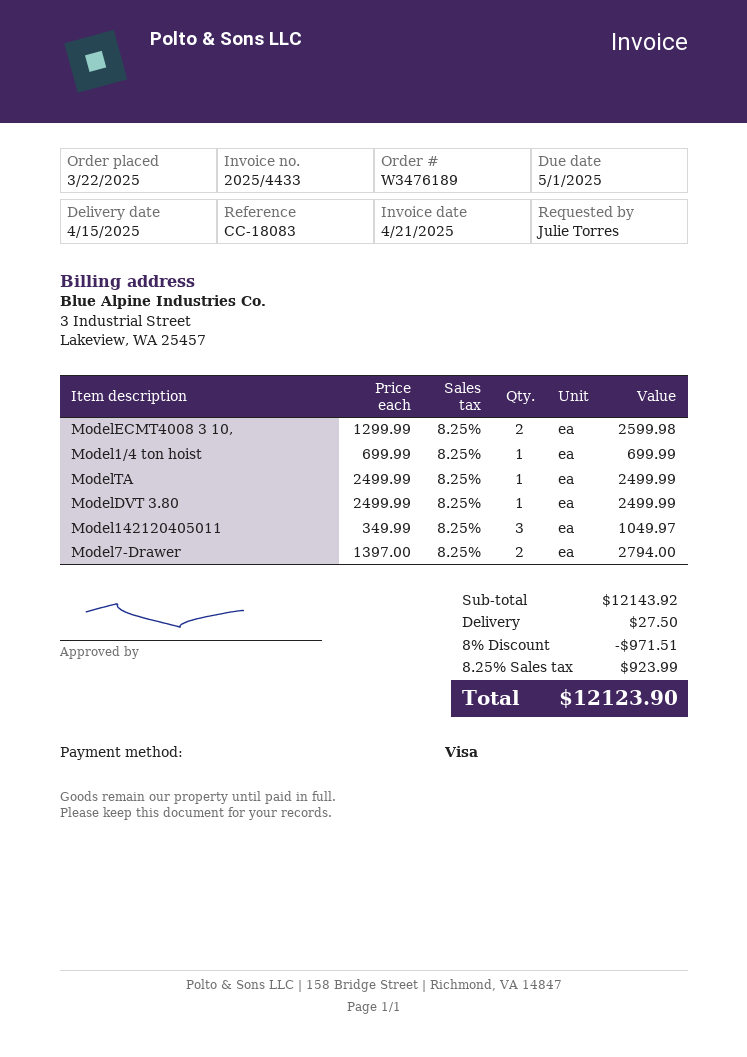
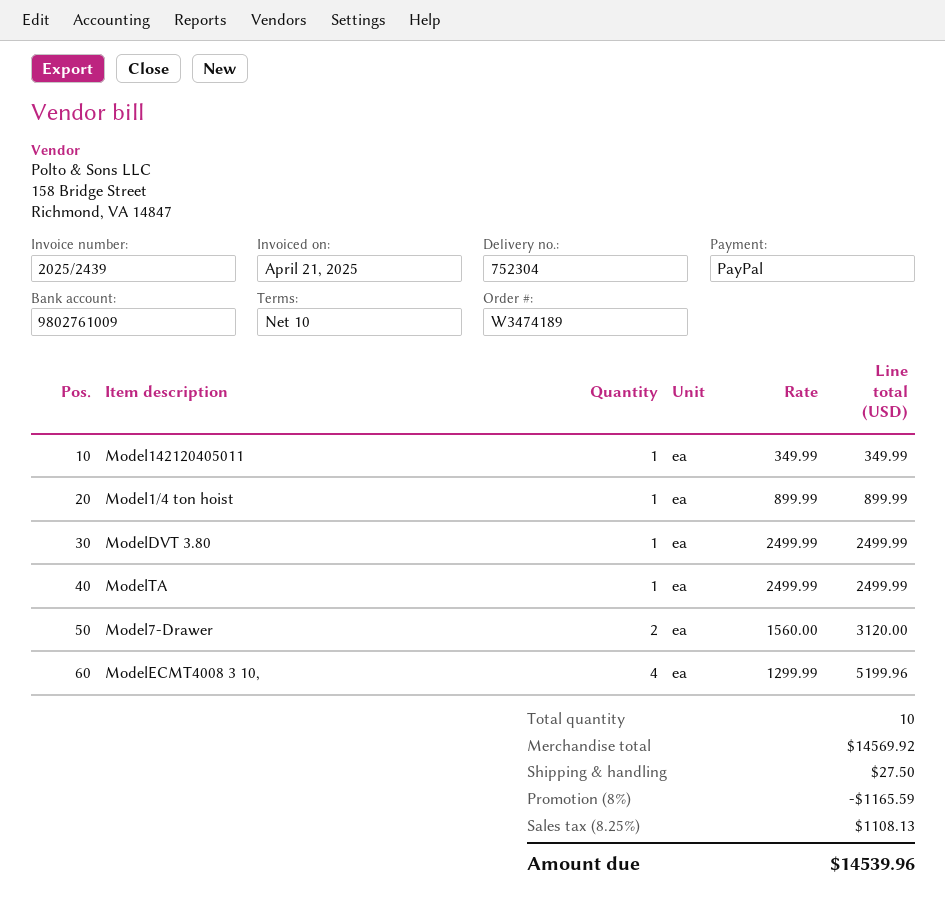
order number: W3476189 -> W3474189
invoice number: 2025/4433 -> 2025/2439
payment method: Visa -> PayPal
ModelECMT4008 3 10,: 2 x 1299.99 = 2599.98 -> 4 x 1299.99 = 5199.96
Model1/4 ton hoist: 1 x 699.99 = 699.99 -> 1 x 899.99 = 899.99
Model142120405011: 3 x 349.99 = 1049.97 -> 1 x 349.99 = 349.99
Model7-Drawer: 2 x 1397.00 = 2794.00 -> 2 x 1560.00 = 3120.00
subtotal: 12143.92 -> 14569.92
discount: 8% = 971.51 -> 8% = 1165.59
tax: 8.25% = 923.99 -> 8.25% = 1108.13
total: 12123.90 -> 14539.96

